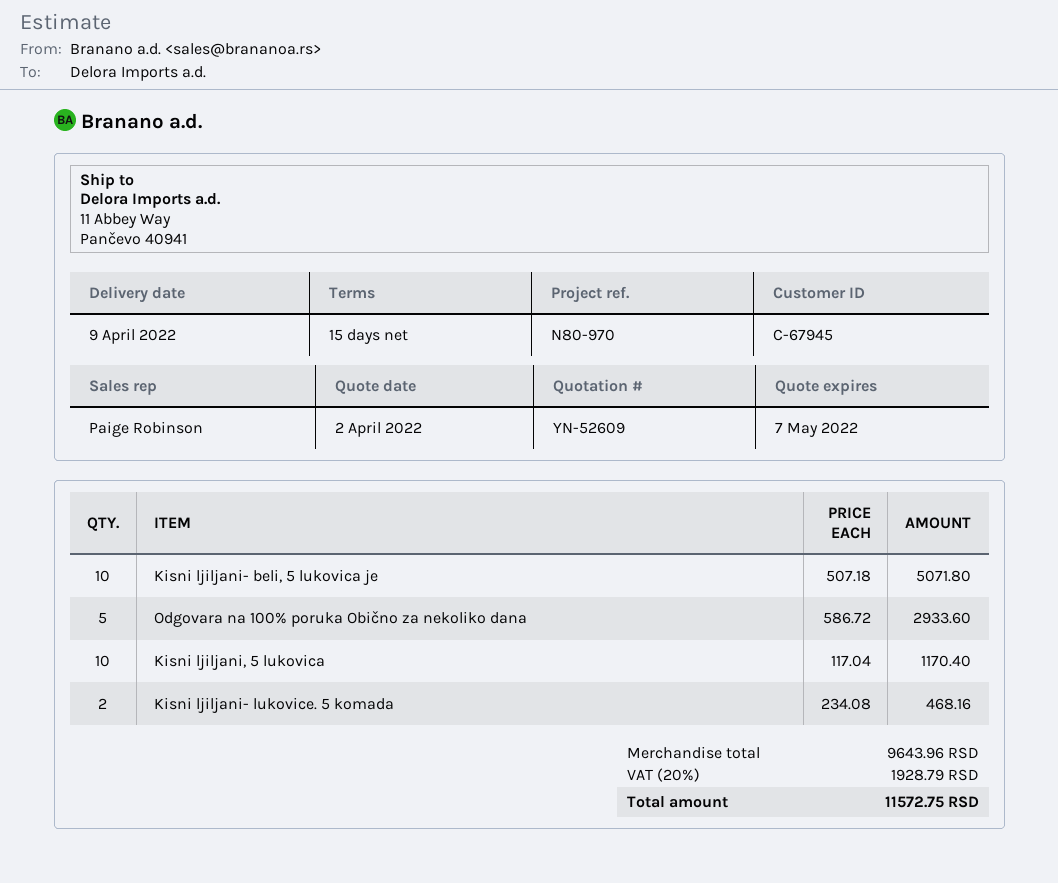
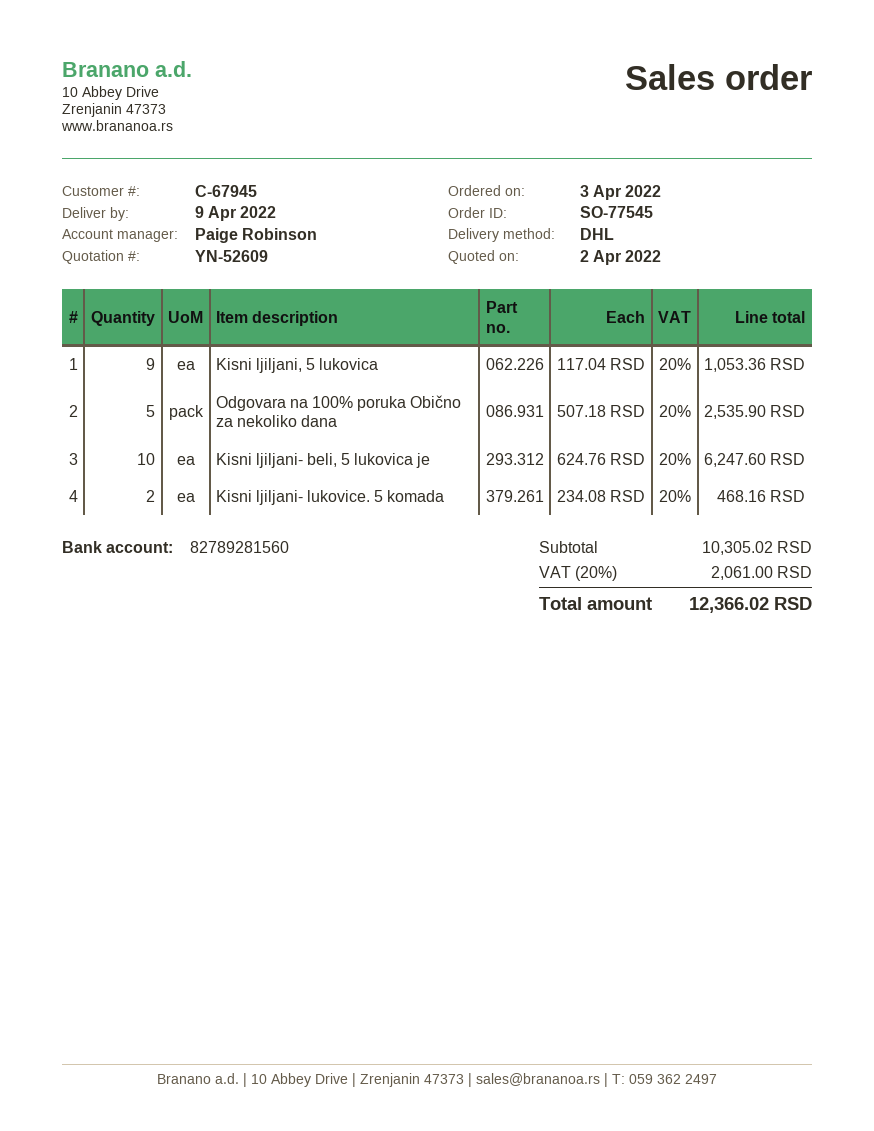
Kisni ljiljani- beli, 5 lukovica je: 10 x 507.18 = 5071.80 -> 10 x 624.76 = 6247.60
Odgovara na 100% poruka Obično za nekoliko dana: 5 x 586.72 = 2933.60 -> 5 x 507.18 = 2535.90
Kisni ljiljani, 5 lukovica: 10 x 117.04 = 1170.40 -> 9 x 117.04 = 1053.36
subtotal: 9643.96 -> 10305.02
tax: 20% = 1928.79 -> 20% = 2061.00
total: 11572.75 -> 12366.02

